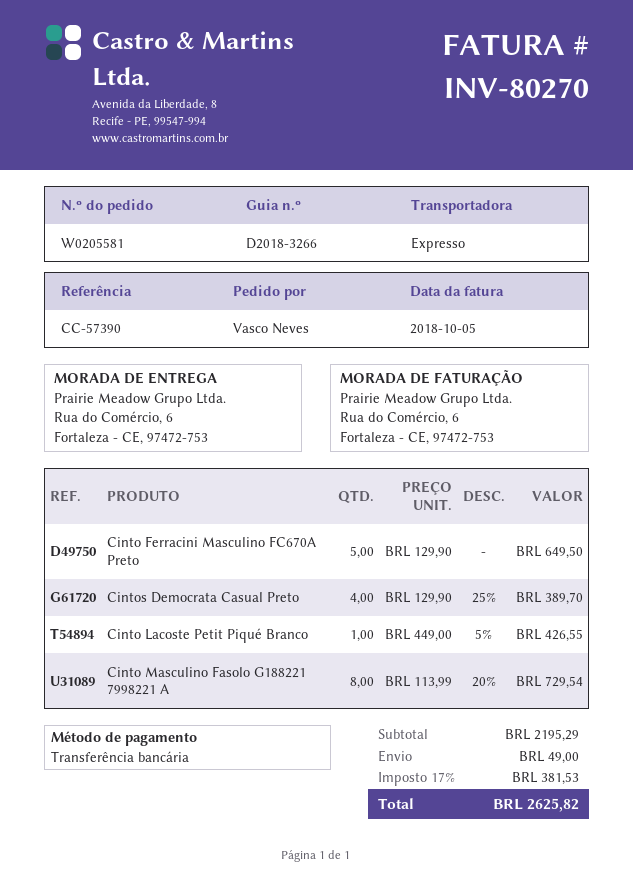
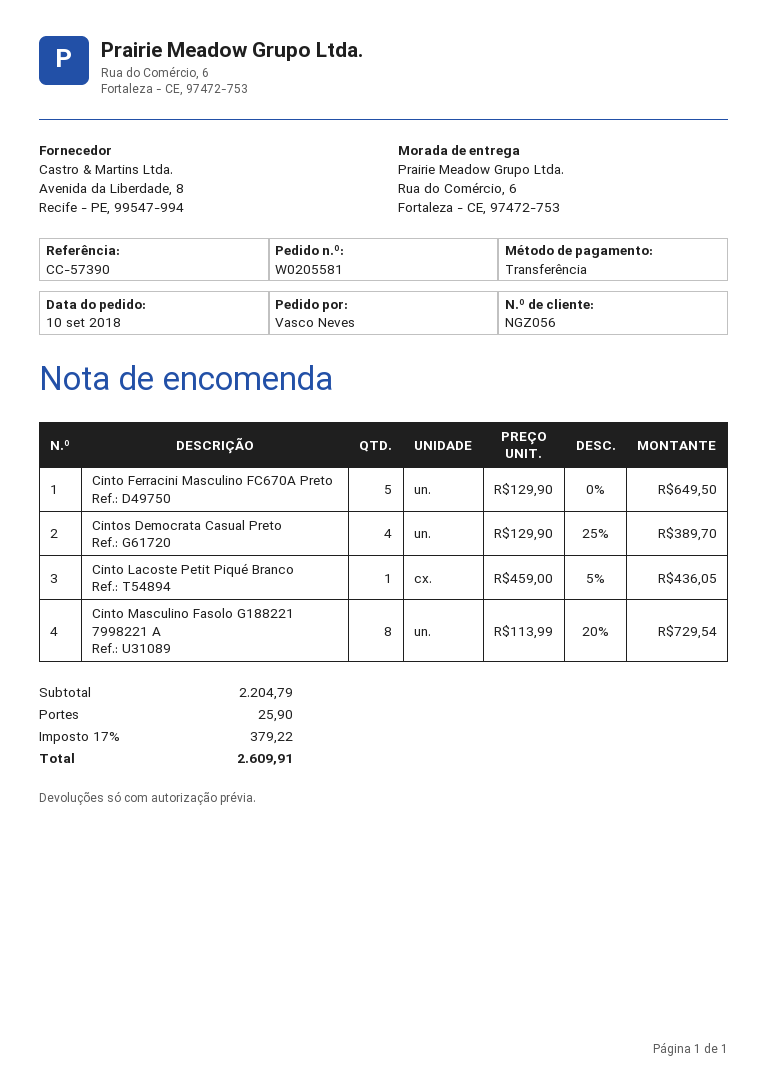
Cinto Lacoste Petit Piqué Branco: 1 x 449.00 - 5% = 426.55 -> 1 x 459.00 - 5% = 436.05
subtotal: 2195.29 -> 2204.79
shipping: 49.00 -> 25.90
tax: 17% = 381.53 -> 17% = 379.22
total: 2625.82 -> 2609.91

